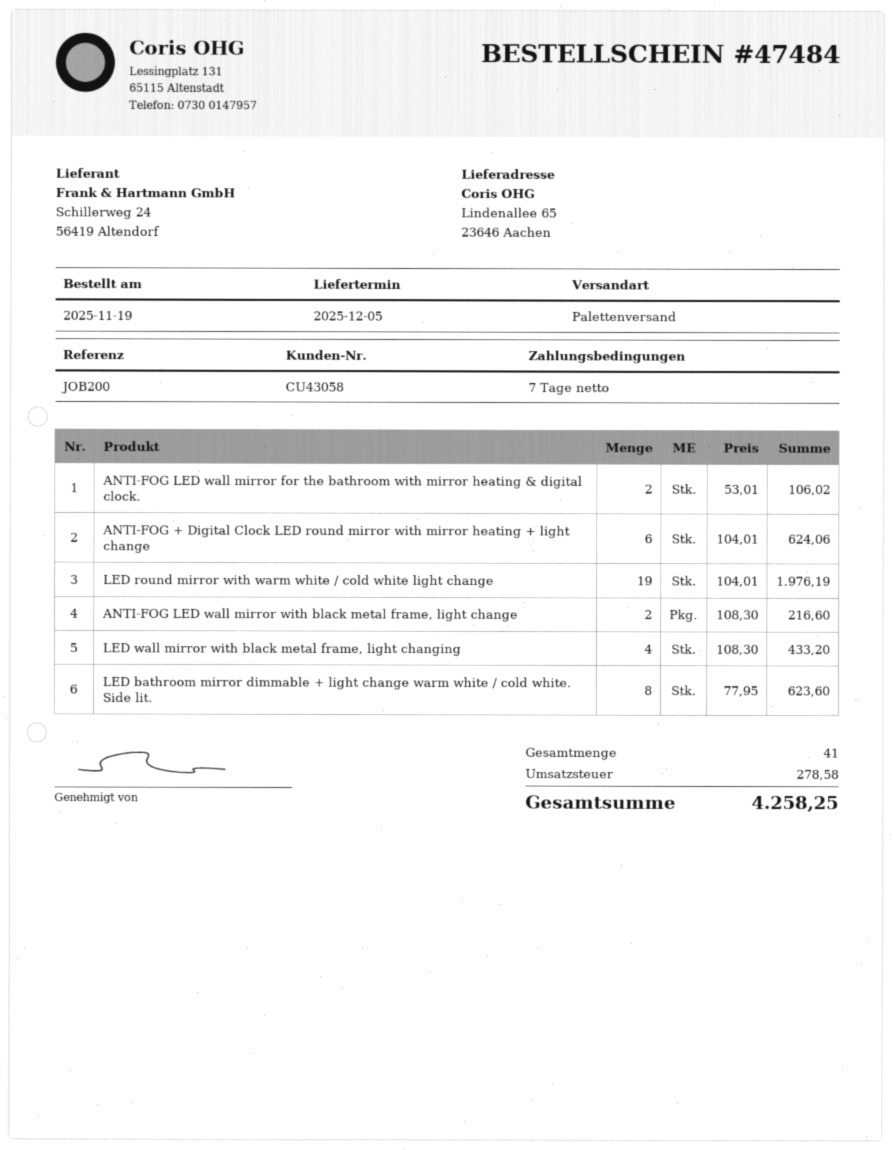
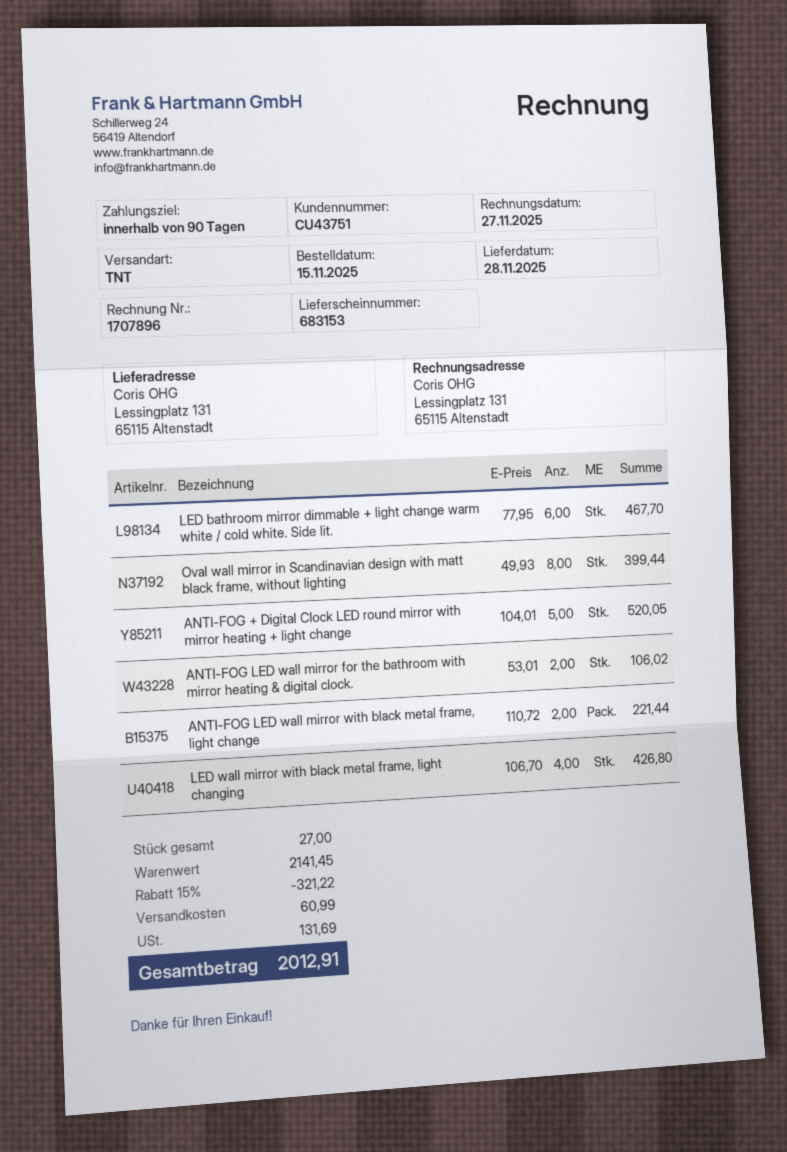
order date: 2025-11-19 -> 2025-11-15
delivery date: 2025-12-05 -> 2025-11-28
payment terms: 7 days -> 90 days
customer number: CU43058 -> CU43751
shipping method: pallet freight -> TNT
ship to: Lindenallee 65, 23646 Aachen -> Lessingplatz 131, 65115 Altenstadt
ANTI-FOG + Digital Clock LED round mirror with mirror heating + light change: 6 x 104.01 = 624.06 -> 5 x 104.01 = 520.05
LED round mirror with warm white / cold white light change: 19 x 104.01 = 1976.19 -> none
ANTI-FOG LED wall mirror with black metal frame, light change: 2 x 108.30 = 216.60 -> 2 x 110.72 = 221.44
LED wall mirror with black metal frame, light changing: 4 x 108.30 = 433.20 -> 4 x 106.70 = 426.80
LED bathroom mirror dimmable + light change warm white / cold white. Side lit.: 8 x 77.95 = 623.60 -> 6 x 77.95 = 467.70
Oval wall mirror in Scandinavian design with matt black frame, without lighting: none -> 8 x 49.93 = 399.44
total quantity: 41 -> 27
discount: none -> 15% = 321.22
shipping: none -> 60.99
tax: 278.58 -> 131.69
total: 4258.25 -> 2012.91

